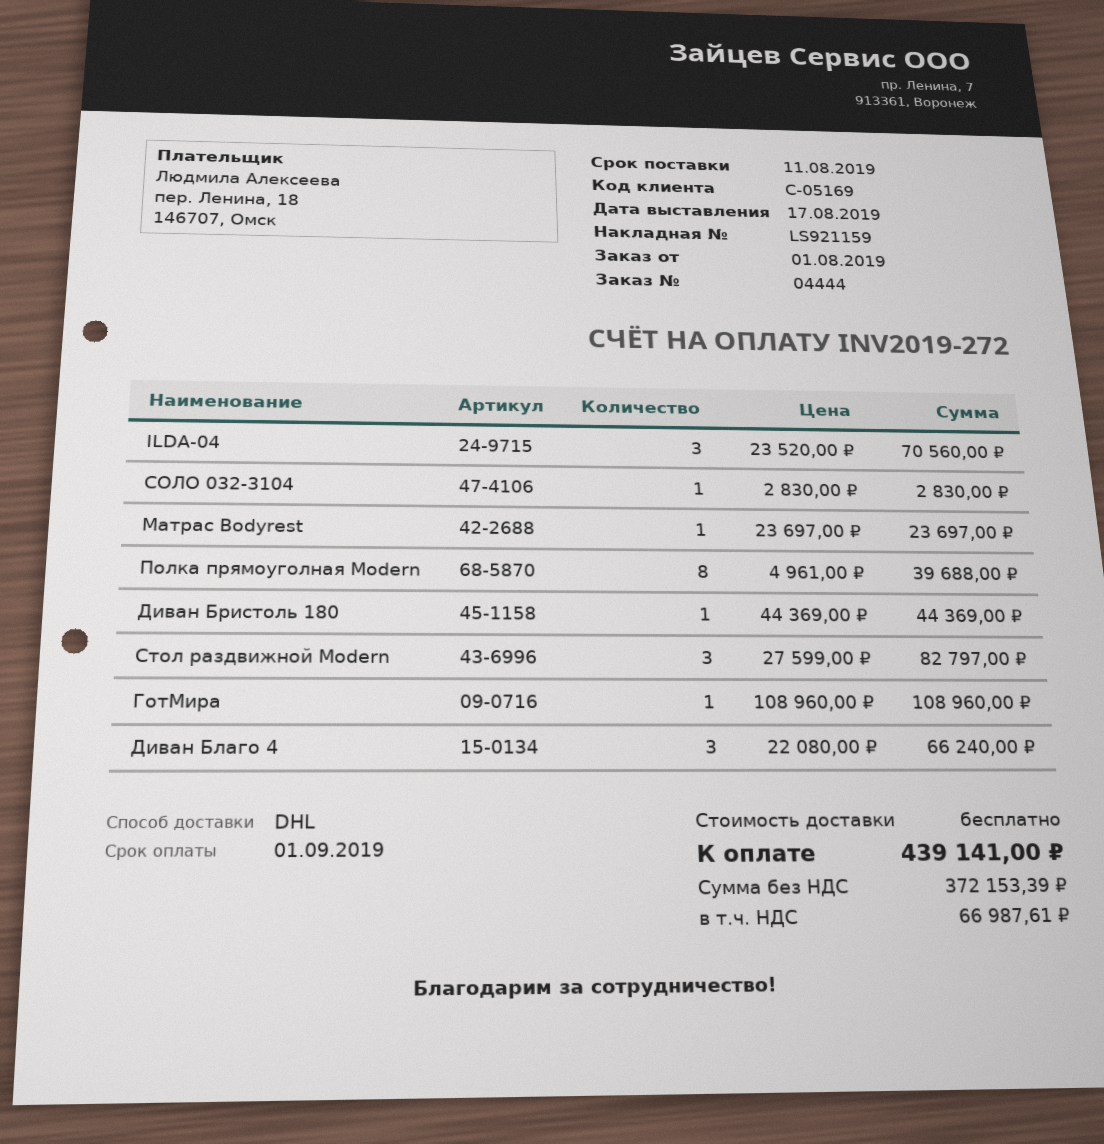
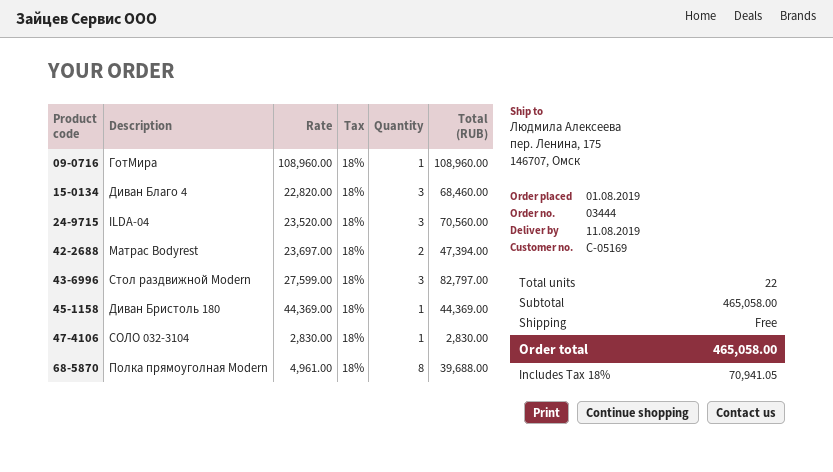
order number: 04444 -> 03444
Матрас Bodyrest: 1 x 23697.00 = 23697.00 -> 2 x 23697.00 = 47394.00
Диван Благо 4: 3 x 22080.00 = 66240.00 -> 3 x 22820.00 = 68460.00
tax: 66987.61 -> 70941.05
total: 439141.00 -> 465058.00

